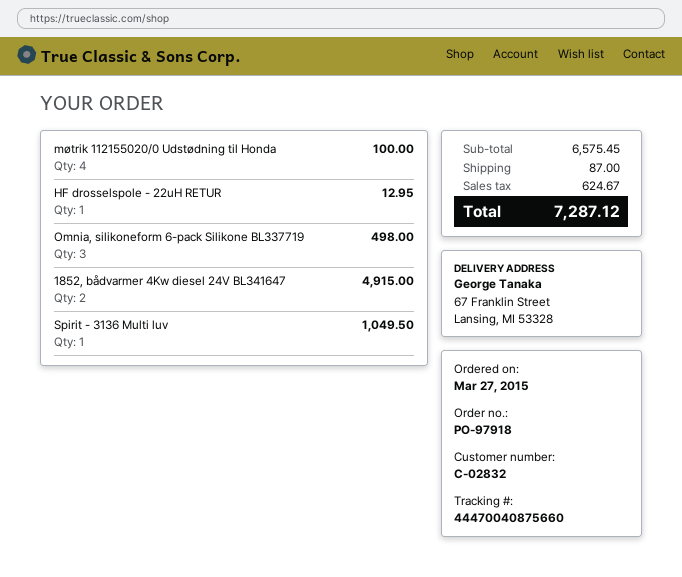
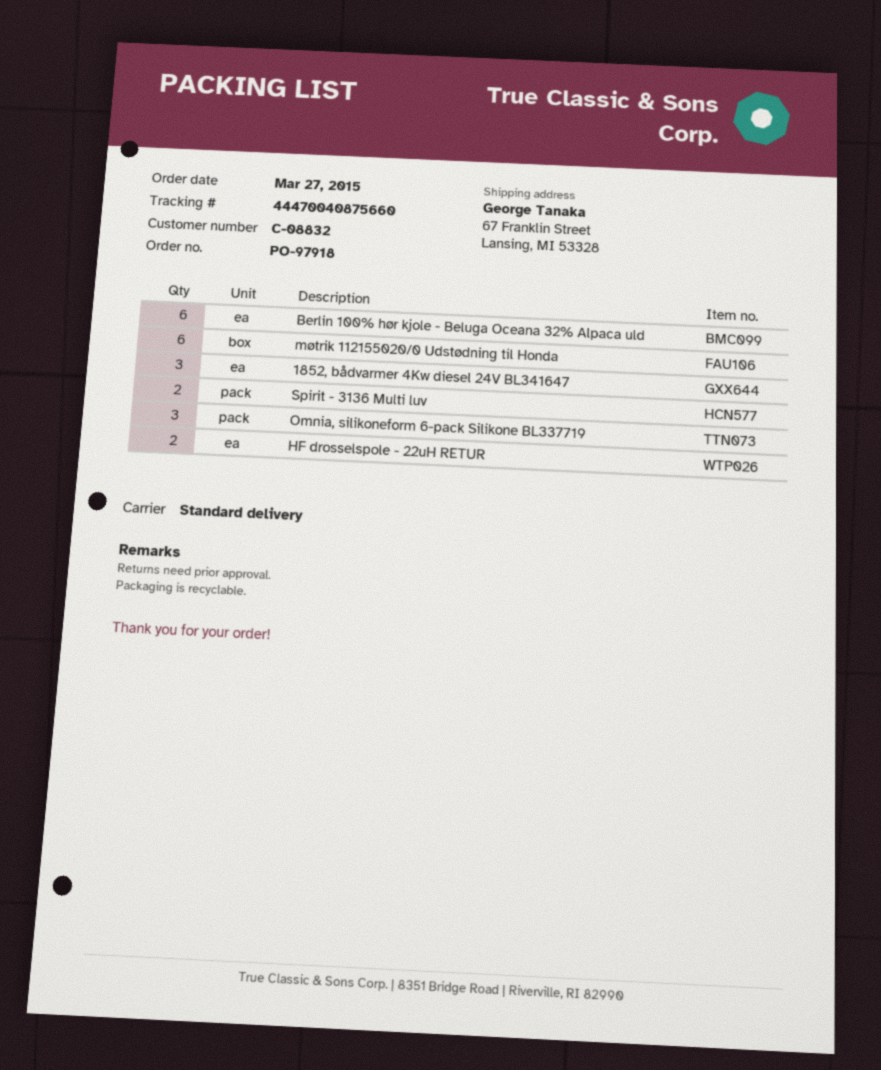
customer number: C-02832 -> C-08832
møtrik 112155020/0 Udstødning til Honda: 4 -> 6
HF drosselspole - 22uH RETUR: 1 -> 2
1852, bådvarmer 4Kw diesel 24V BL341647: 2 -> 3
Spirit - 3136 Multi luv: 1 -> 2
Berlin 100% hør kjole - Beluga Oceana 32% Alpaca uld: none -> 6

